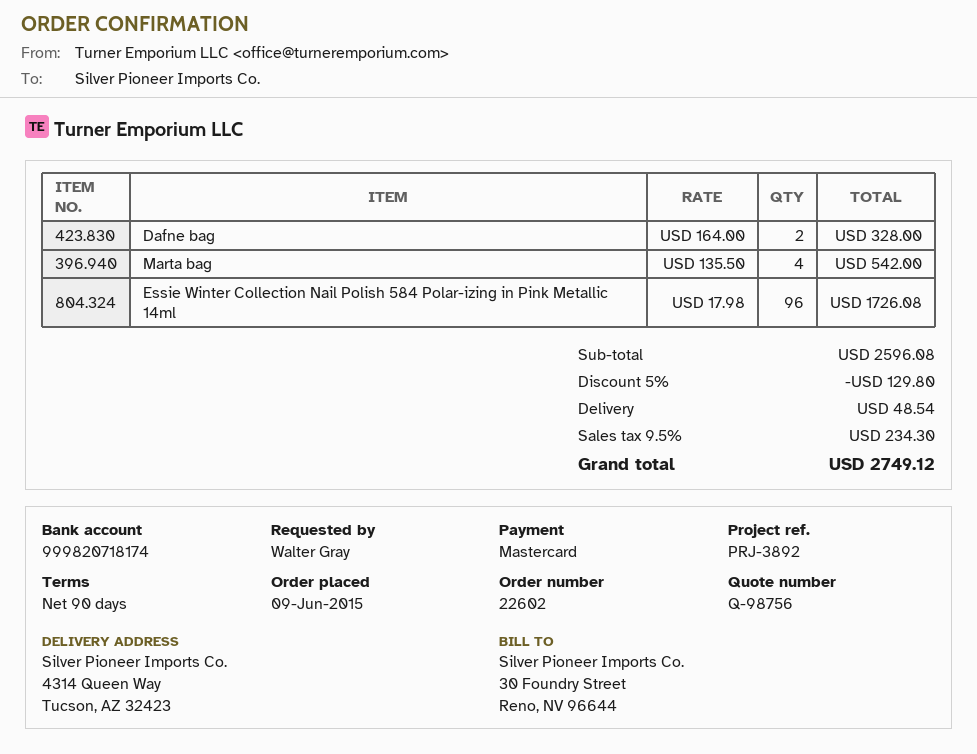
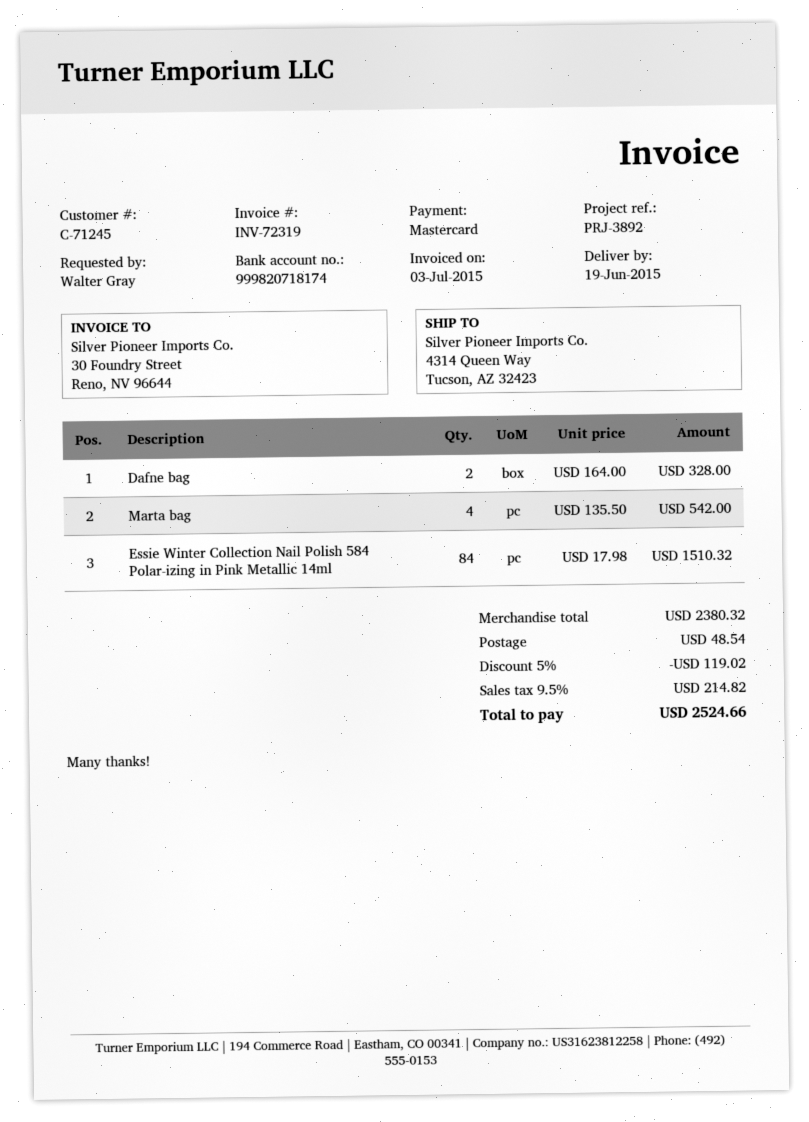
Essie Winter Collection Nail Polish 584 Polar-izing in Pink Metallic 14ml: 96 x 17.98 = 1726.08 -> 84 x 17.98 = 1510.32
subtotal: 2596.08 -> 2380.32
discount: 5% = 129.80 -> 5% = 119.02
tax: 9.5% = 234.30 -> 9.5% = 214.82
total: 2749.12 -> 2524.66

